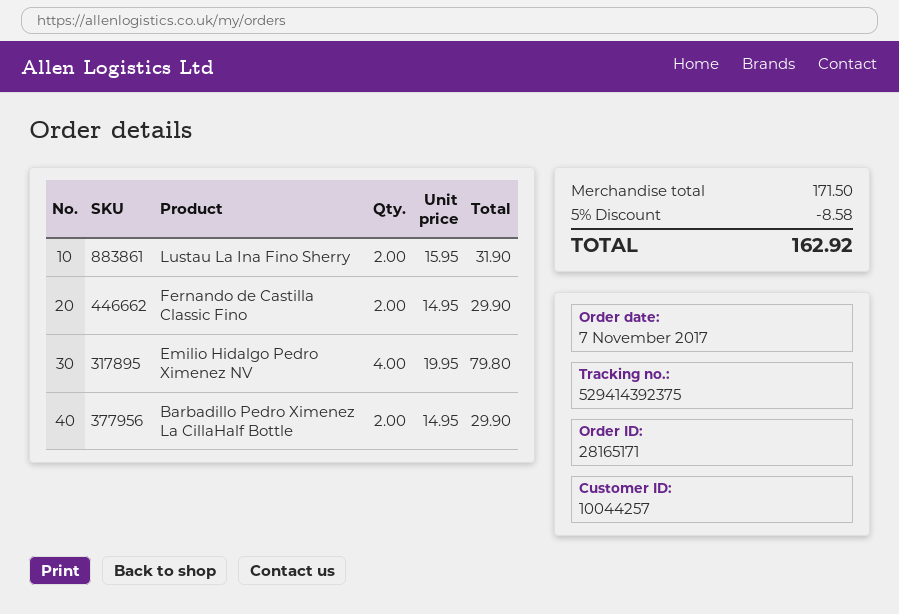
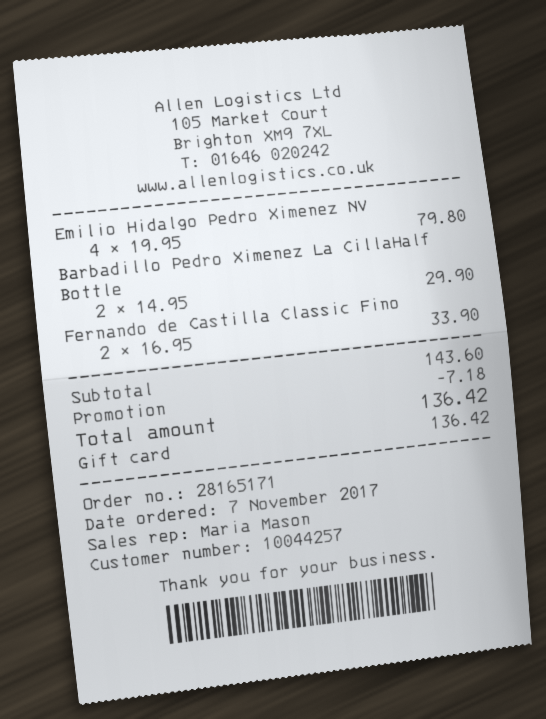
Lustau La Ina Fino Sherry: 2 x 15.95 = 31.90 -> none
Fernando de Castilla Classic Fino: 2 x 14.95 = 29.90 -> 2 x 16.95 = 33.90
subtotal: 171.50 -> 143.60
discount: 8.58 -> 7.18
total: 162.92 -> 136.42

